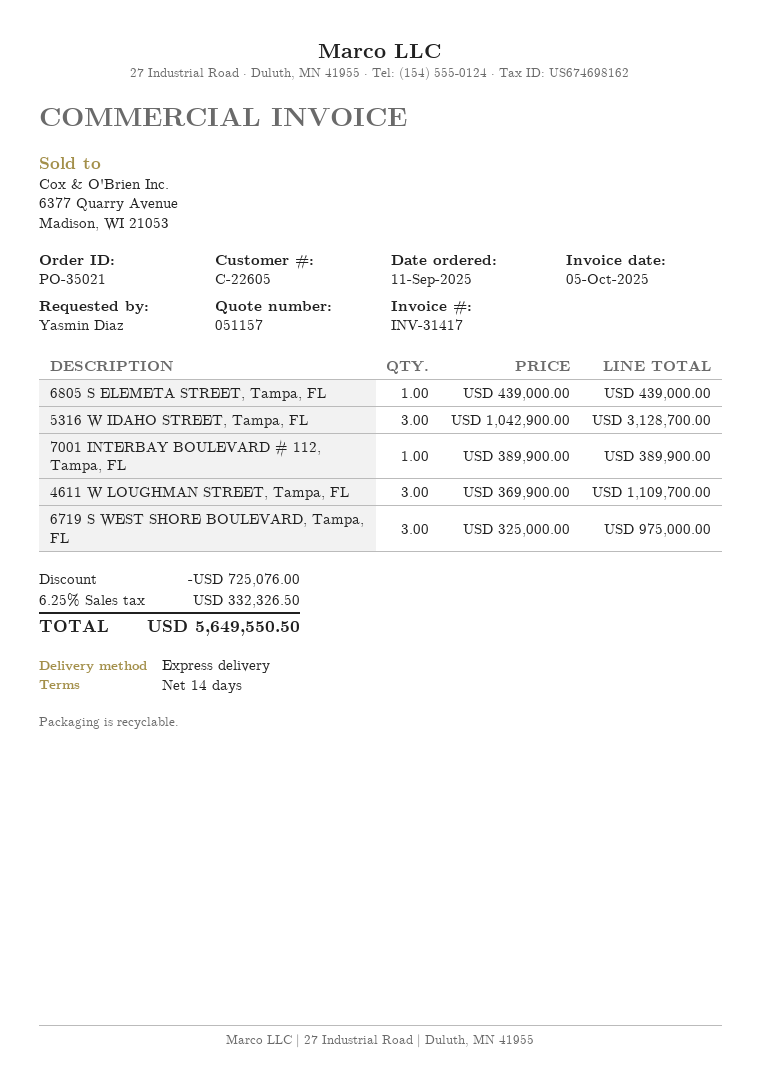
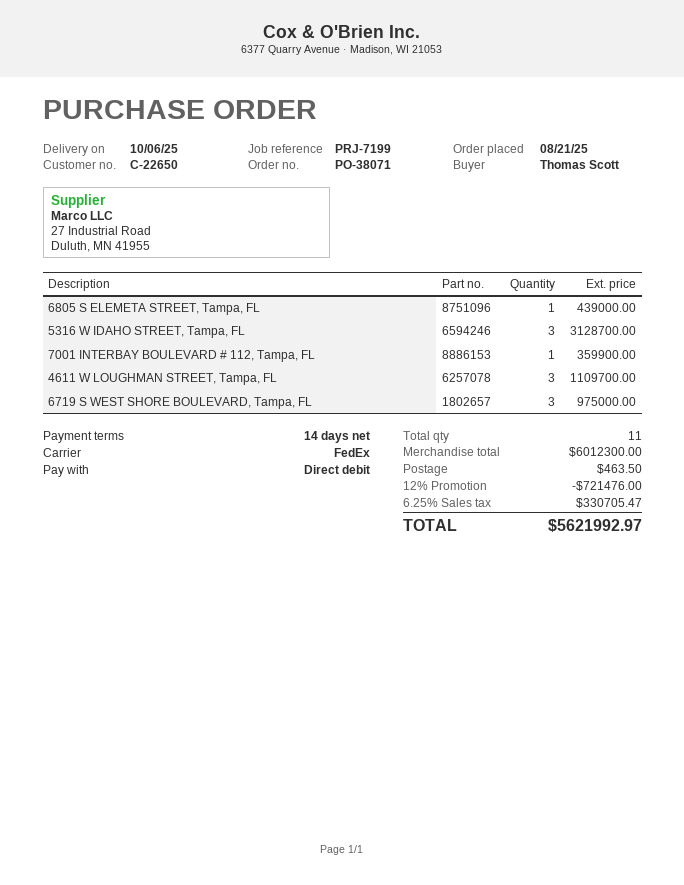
order number: PO-35021 -> PO-38071
order date: 2025-09-11 -> 2025-08-21
customer number: C-22605 -> C-22650
ordered by: Yasmin Diaz -> Thomas Scott
shipping method: express -> FedEx
7001 INTERBAY BOULEVARD # 112, Tampa, FL: 1 for 389900.00 -> 1 for 359900.00
discount: 725076.00 -> 721476.00
shipping: none -> 463.50
tax: 6.25% = 332326.50 -> 6.25% = 330705.47
total: 5649550.50 -> 5621992.97

